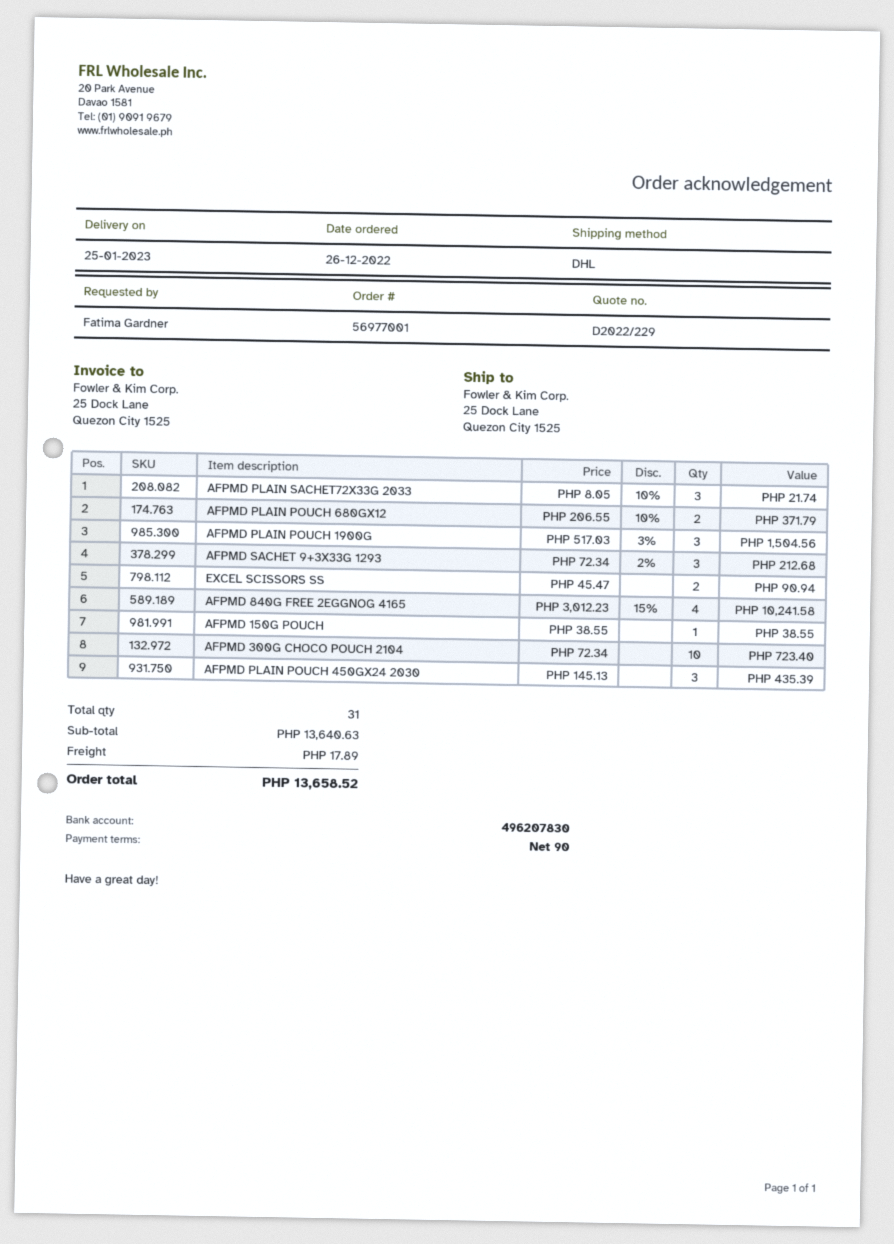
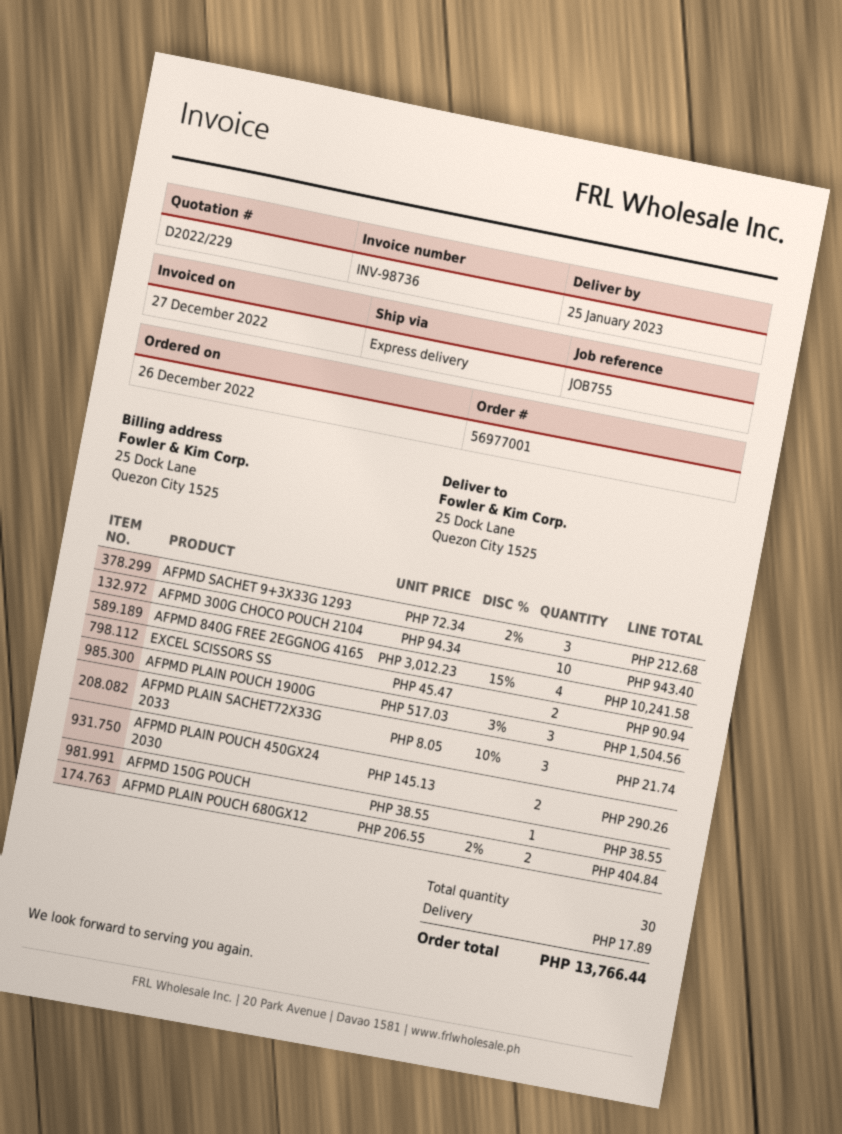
shipping method: DHL -> express
AFPMD PLAIN POUCH 680GX12: 2 x 206.55 - 10% = 371.79 -> 2 x 206.55 - 2% = 404.84
AFPMD 300G CHOCO POUCH 2104: 10 x 72.34 = 723.40 -> 10 x 94.34 = 943.40
AFPMD PLAIN POUCH 450GX24 2030: 3 x 145.13 = 435.39 -> 2 x 145.13 = 290.26
total quantity: 31 -> 30
total: 13658.52 -> 13766.44

